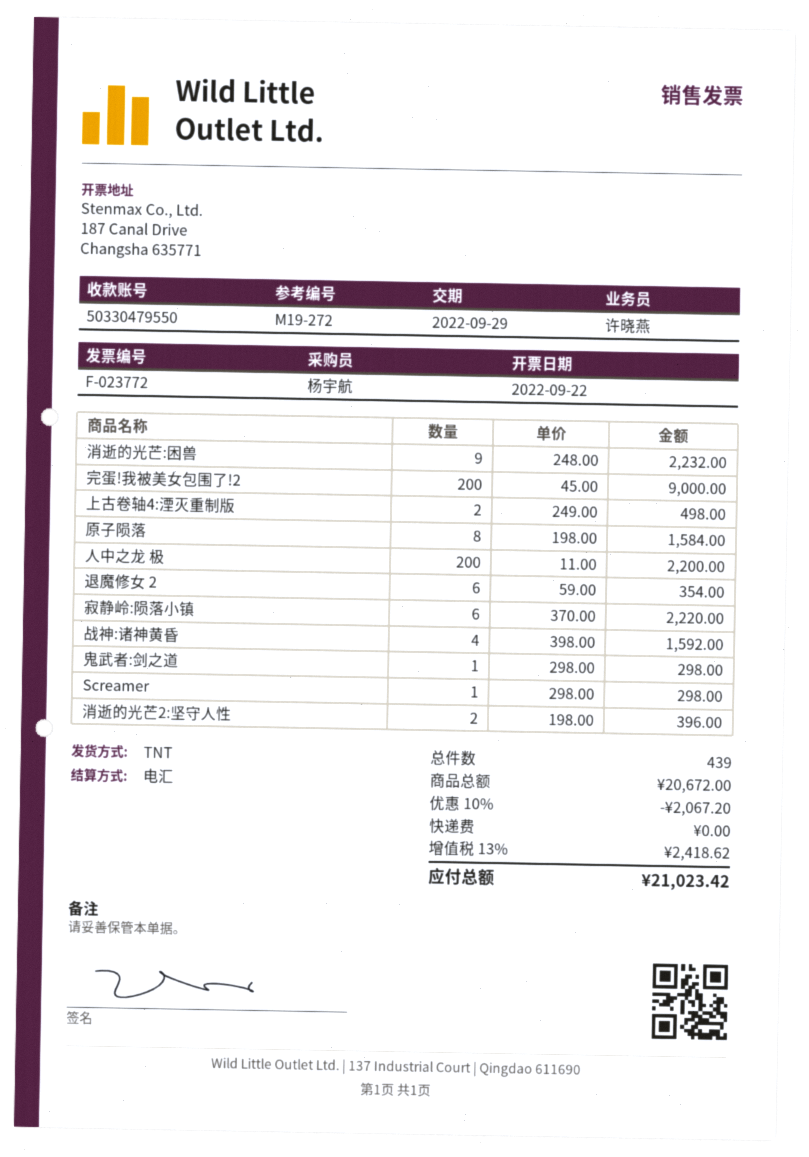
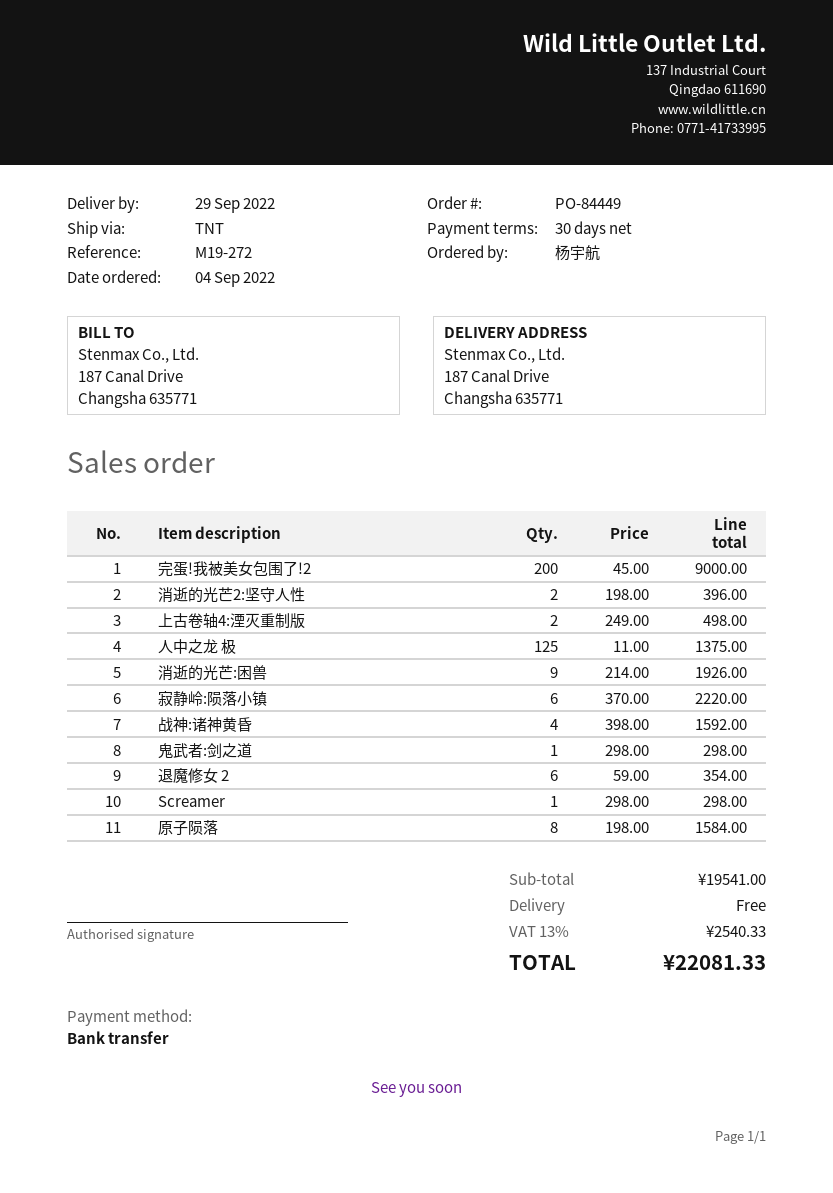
消逝的光芒:困兽: 9 x 248.00 = 2232.00 -> 9 x 214.00 = 1926.00
人中之龙 极: 200 x 11.00 = 2200.00 -> 125 x 11.00 = 1375.00
subtotal: 20672.00 -> 19541.00
discount: 10% = 2067.20 -> none
tax: 13% = 2418.62 -> 13% = 2540.33
total: 21023.42 -> 22081.33

